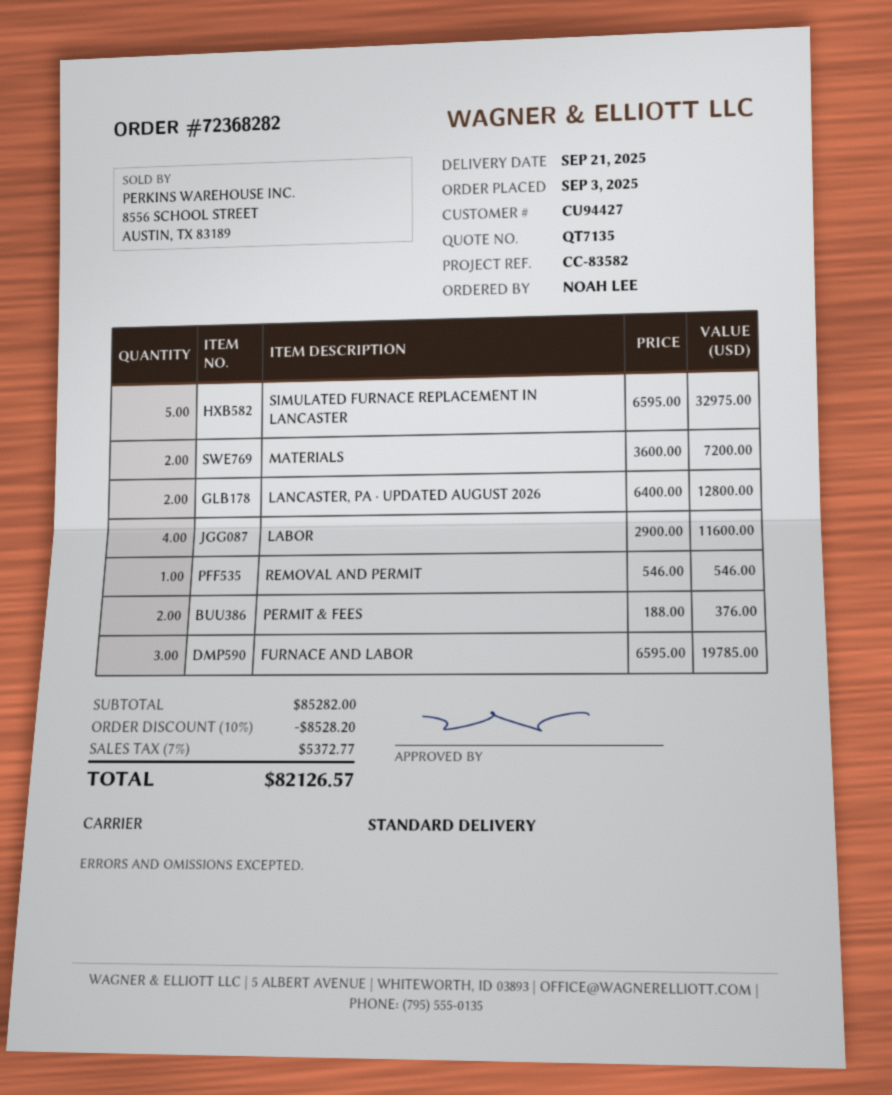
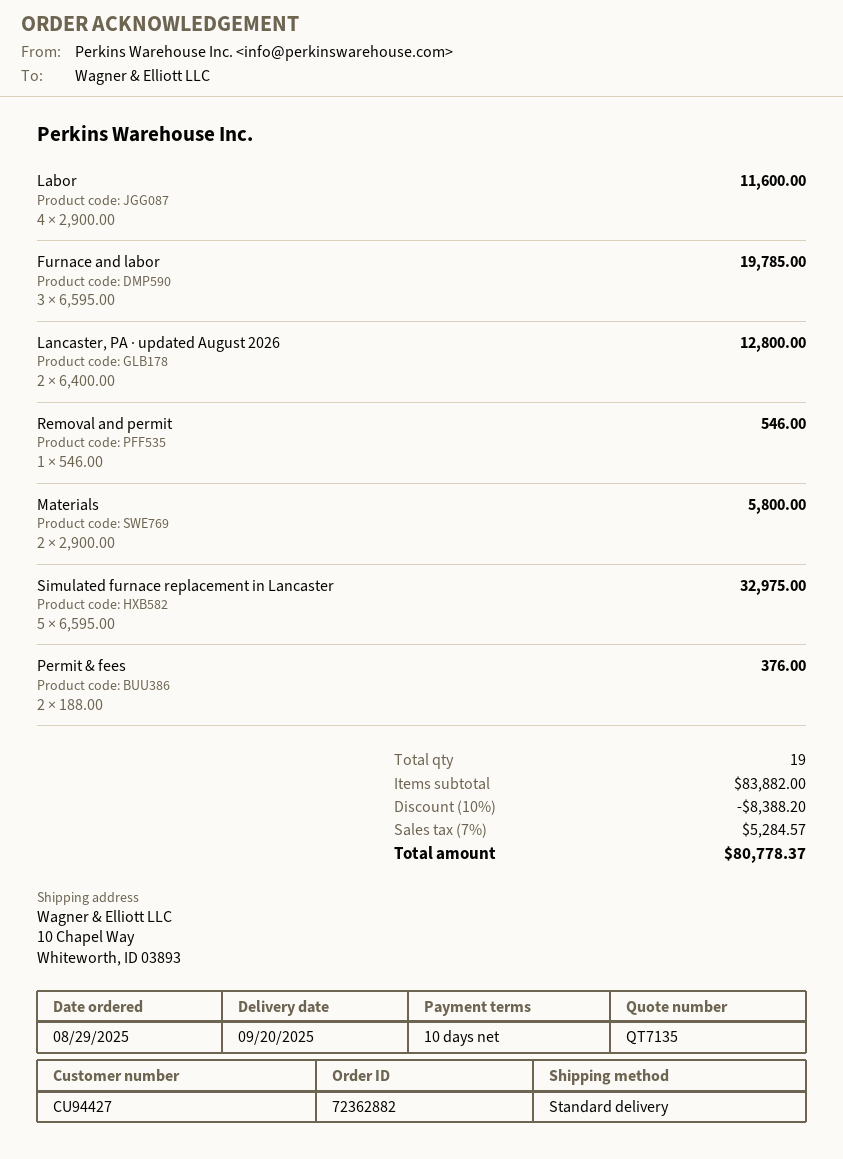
order number: 72368282 -> 72362882
order date: 2025-09-03 -> 2025-08-29
delivery date: 2025-09-21 -> 2025-09-20
MATERIALS: 2 x 3600.00 = 7200.00 -> 2 x 2900.00 = 5800.00
subtotal: 85282.00 -> 83882.00
discount: 10% = 8528.20 -> 10% = 8388.20
tax: 7% = 5372.77 -> 7% = 5284.57
total: 82126.57 -> 80778.37

